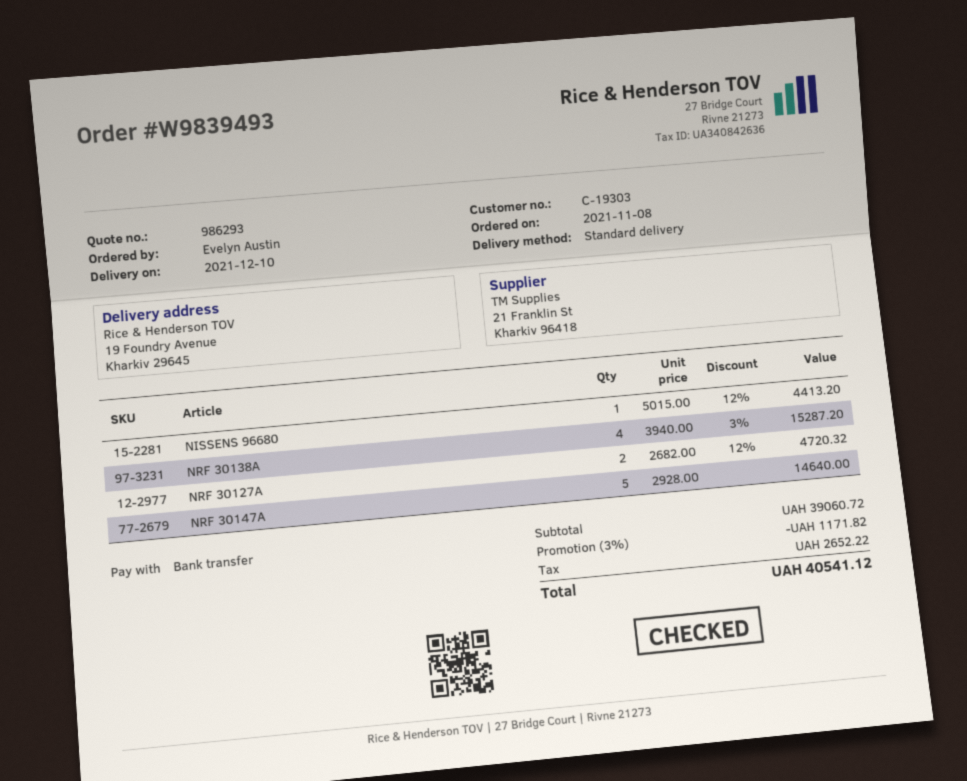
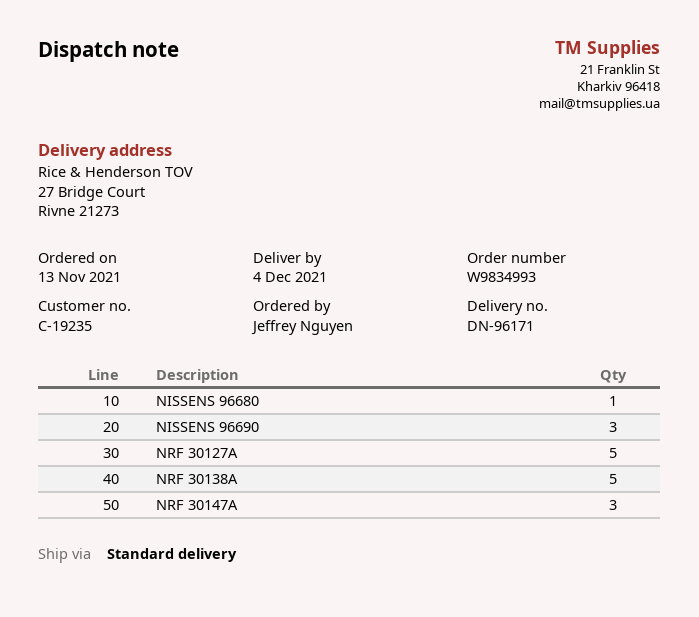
order number: W9839493 -> W9834993
order date: 2021-11-08 -> 2021-11-13
delivery date: 2021-12-10 -> 2021-12-04
customer number: C-19303 -> C-19235
ordered by: Evelyn Austin -> Jeffrey Nguyen
ship to: 19 Foundry Avenue, Kharkiv 29645 -> 27 Bridge Court, Rivne 21273
NRF 30138A: 4 -> 5
NRF 30127A: 2 -> 5
NRF 30147A: 5 -> 3
NISSENS 96690: none -> 3

